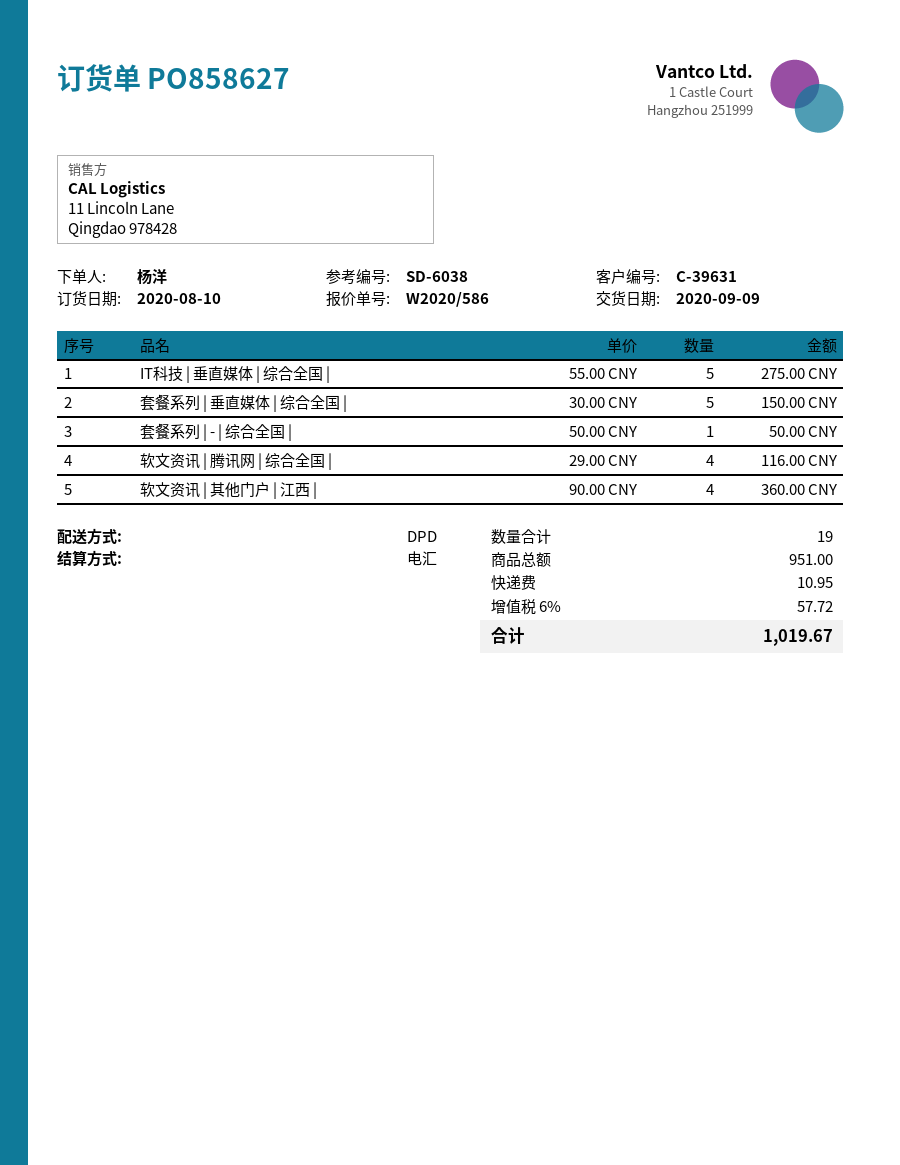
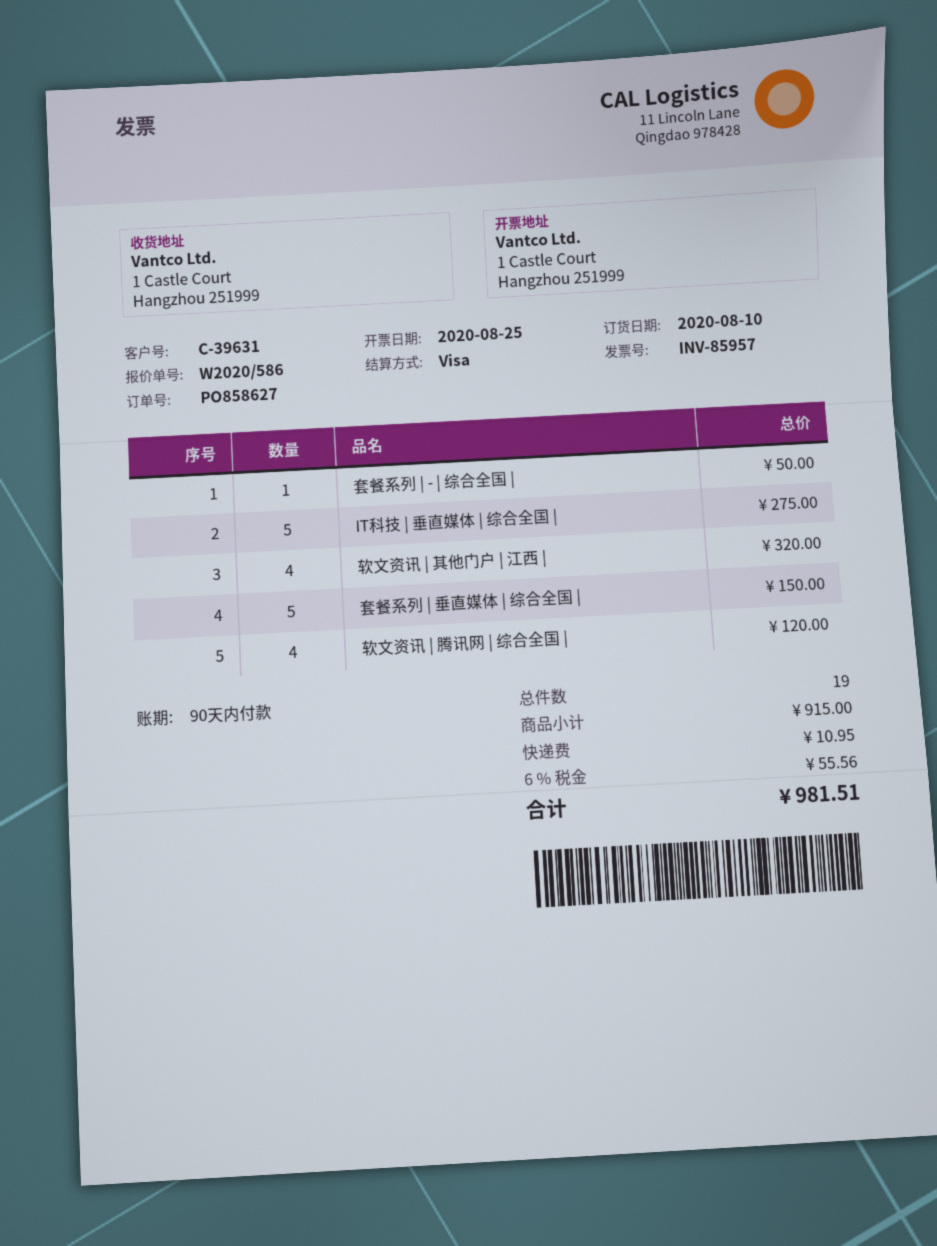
payment method: bank transfer -> Visa
软文资讯 | 腾讯网 | 综合全国 |: 4 for 116.00 -> 4 for 120.00
软文资讯 | 其他门户 | 江西 |: 4 for 360.00 -> 4 for 320.00
subtotal: 951.00 -> 915.00
tax: 6% = 57.72 -> 6% = 55.56
total: 1019.67 -> 981.51

